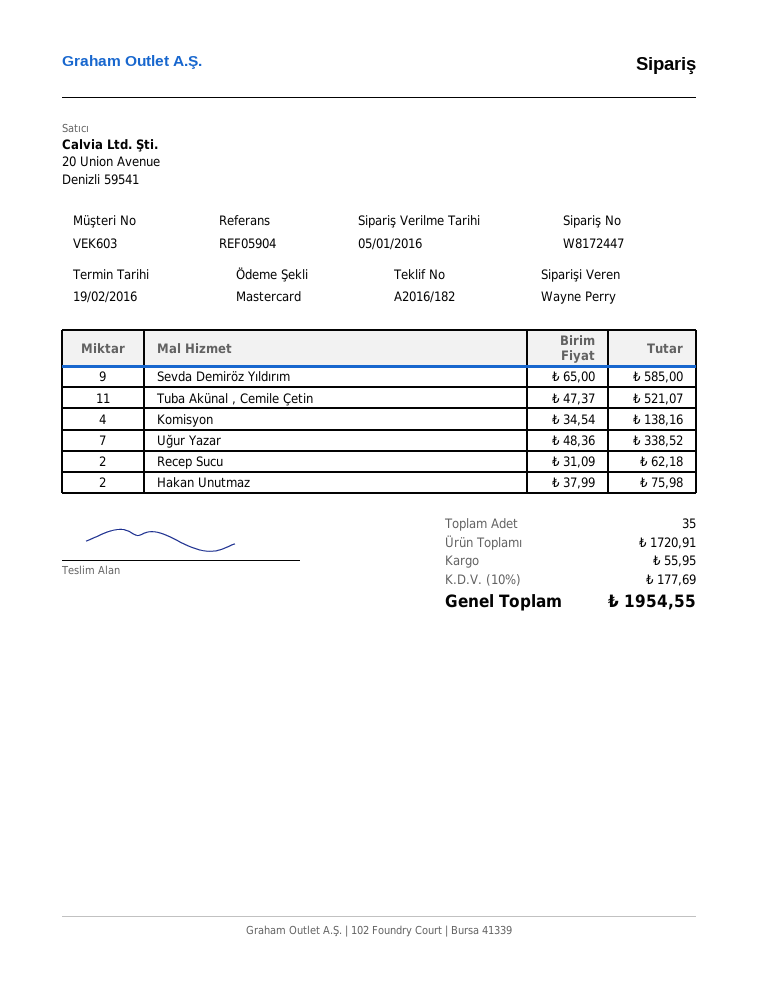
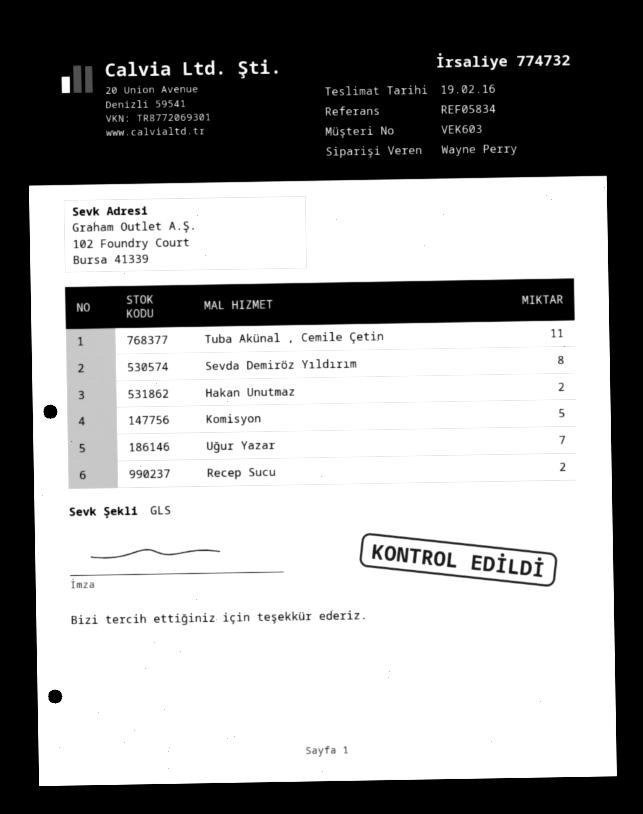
reference: REF05904 -> REF05834
Sevda Demiröz Yıldırım: 9 -> 8
Komisyon: 4 -> 5

